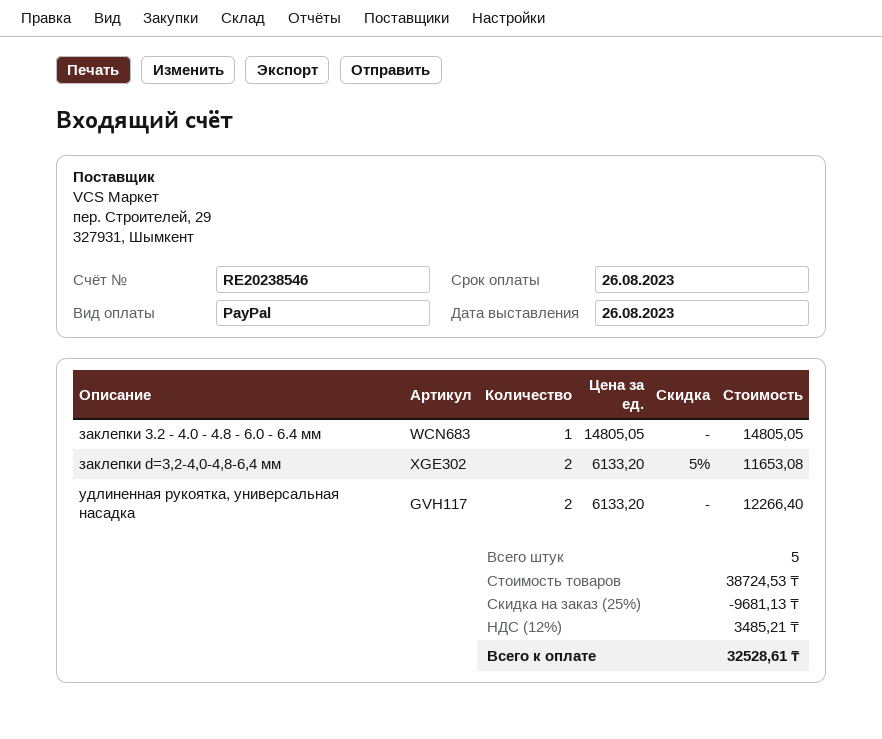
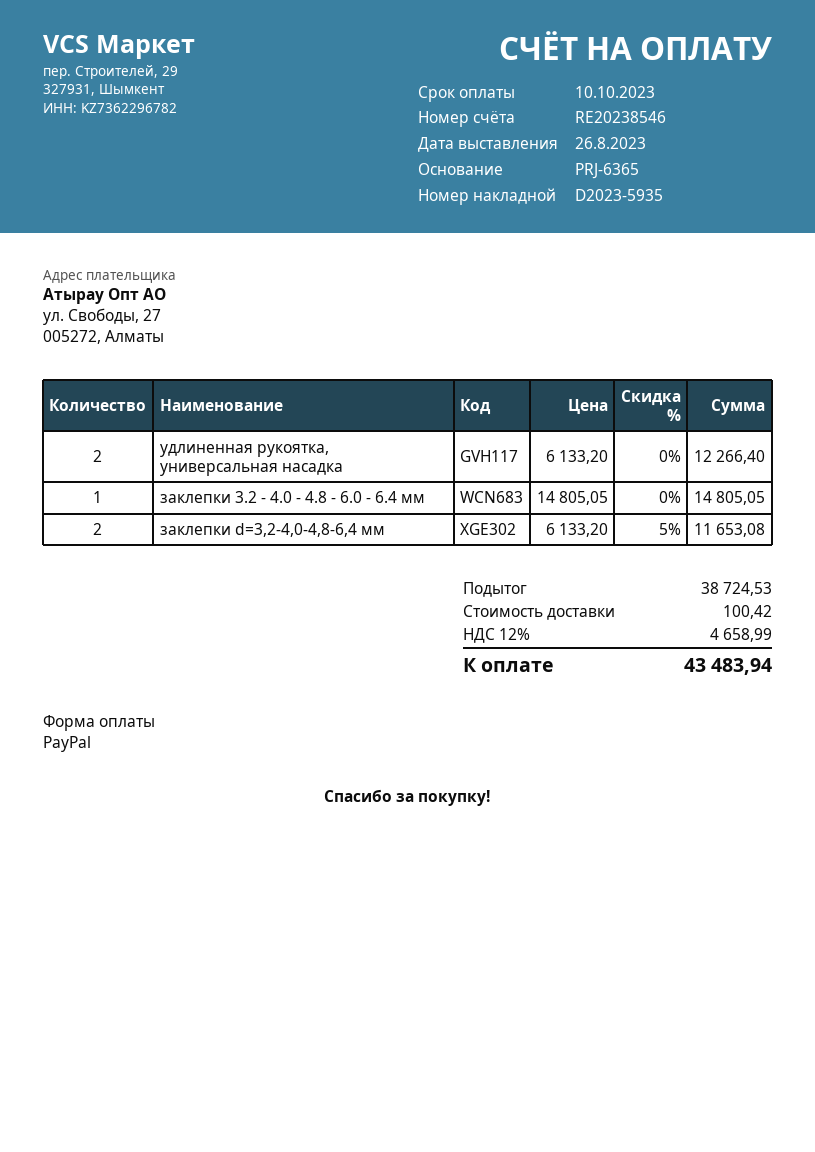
due date: 2023-08-26 -> 2023-10-10
discount: 25% = 9681.13 -> none
shipping: none -> 100.42
tax: 12% = 3485.21 -> 12% = 4658.99
total: 32528.61 -> 43483.94

